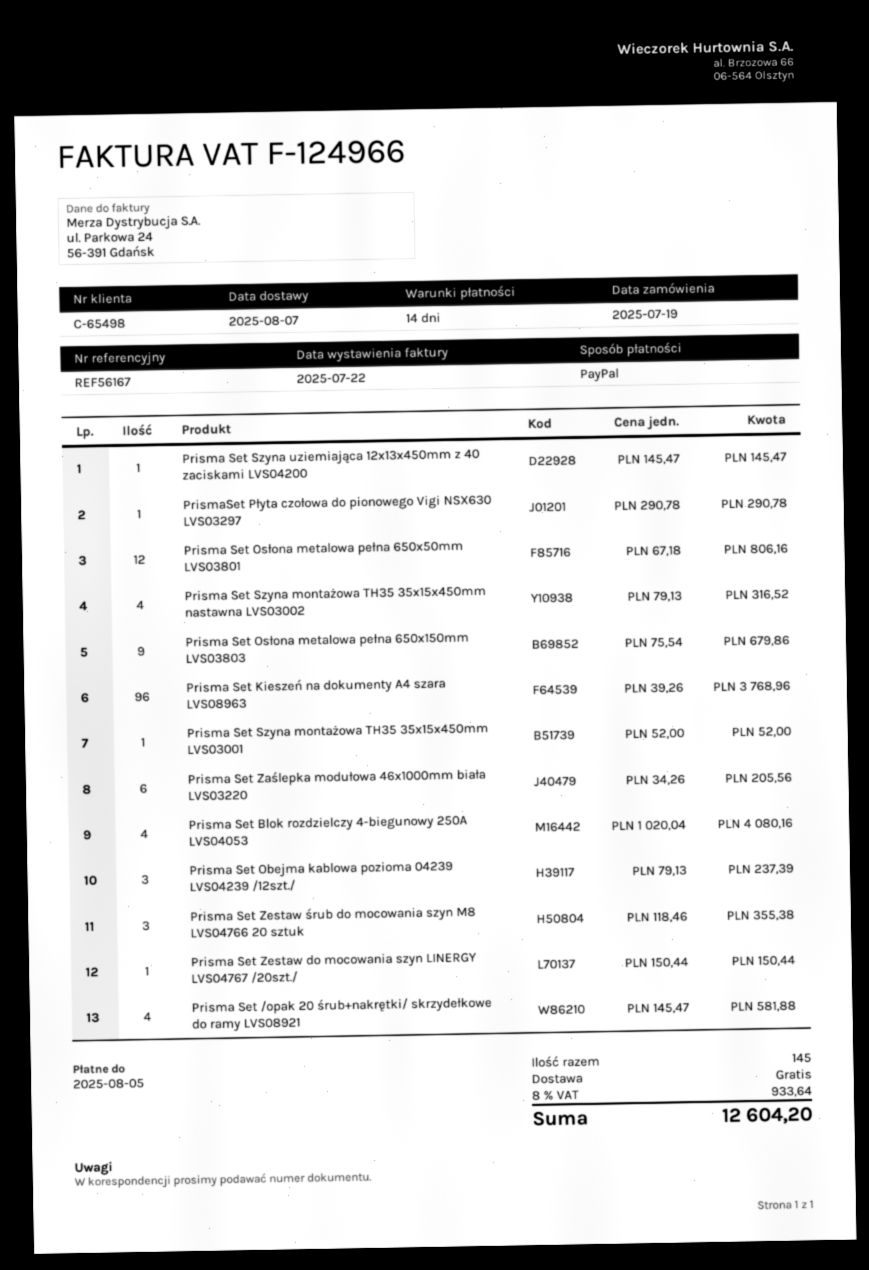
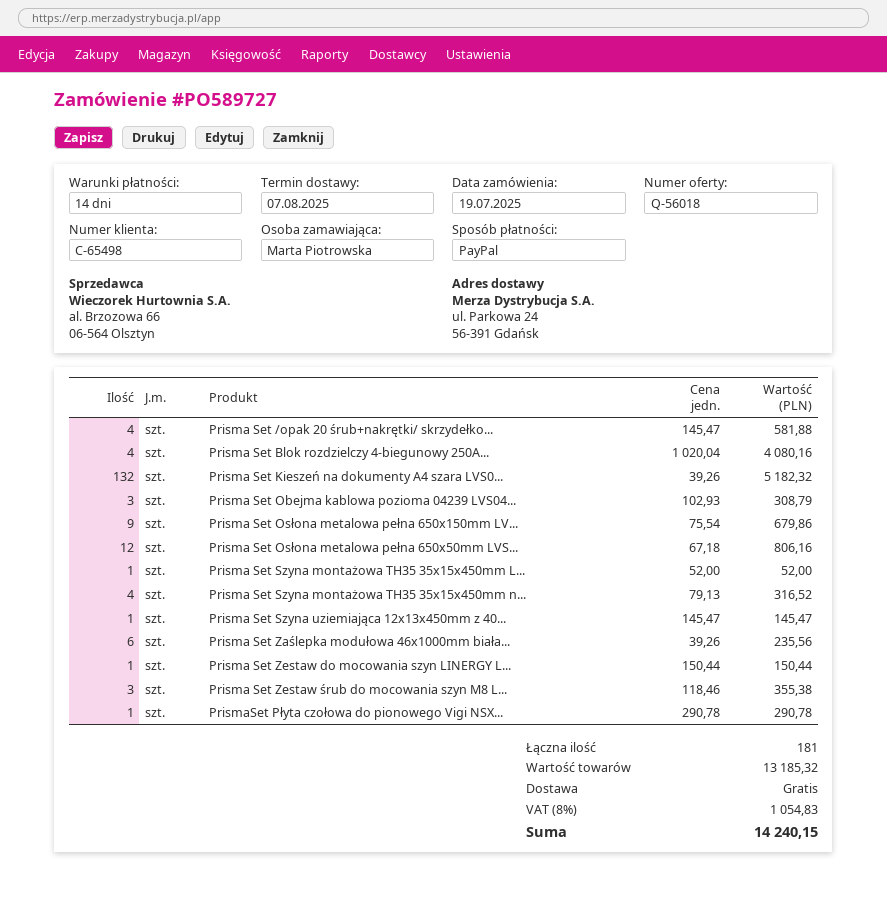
Prisma Set Kieszeń na dokumenty A4 szara LVS08963: 96 x 39.26 = 3768.96 -> 132 x 39.26 = 5182.32
Prisma Set Zaślepka modułowa 46x1000mm biała LVS03220: 6 x 34.26 = 205.56 -> 6 x 39.26 = 235.56
Prisma Set Obejma kablowa pozioma 04239 LVS04239 /12szt./: 3 x 79.13 = 237.39 -> 3 x 102.93 = 308.79
total quantity: 145 -> 181
tax: 8% = 933.64 -> 8% = 1054.83
total: 12604.20 -> 14240.15

